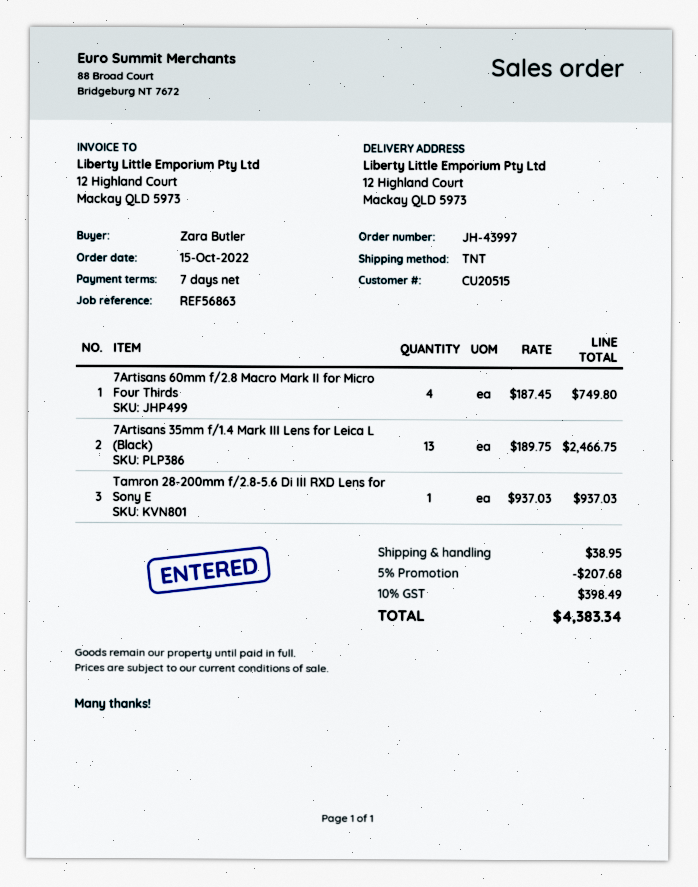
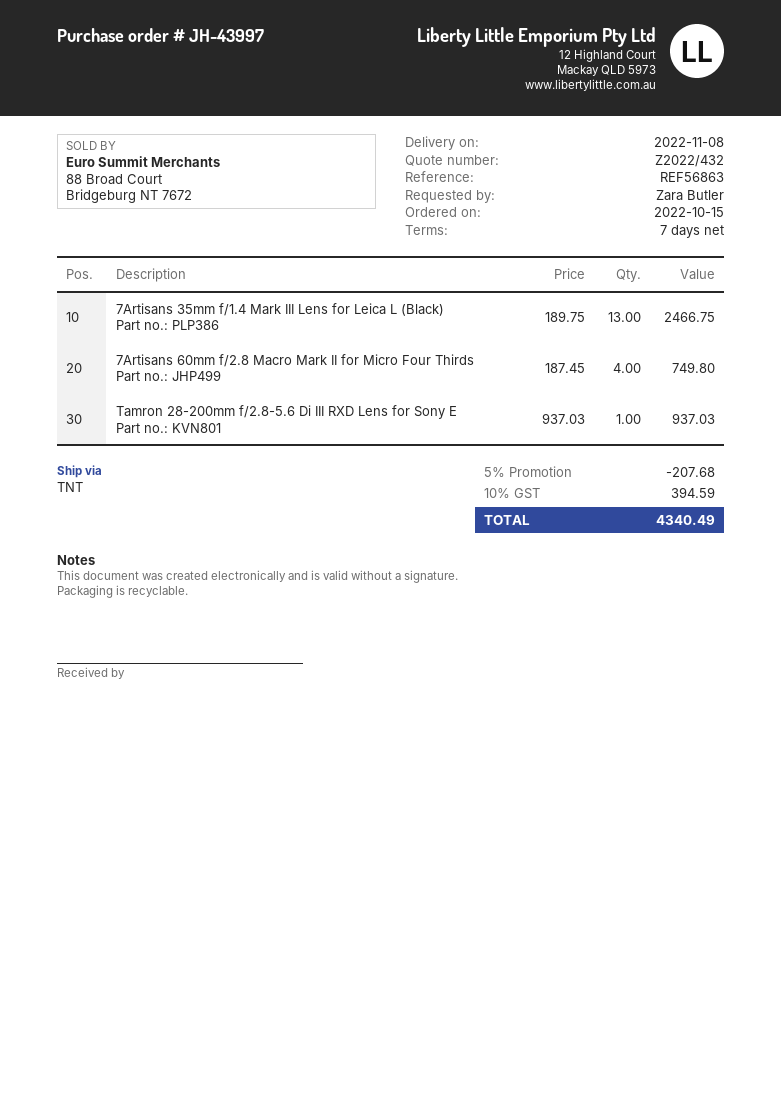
shipping: 38.95 -> none
tax: 10% = 398.49 -> 10% = 394.59
total: 4383.34 -> 4340.49

